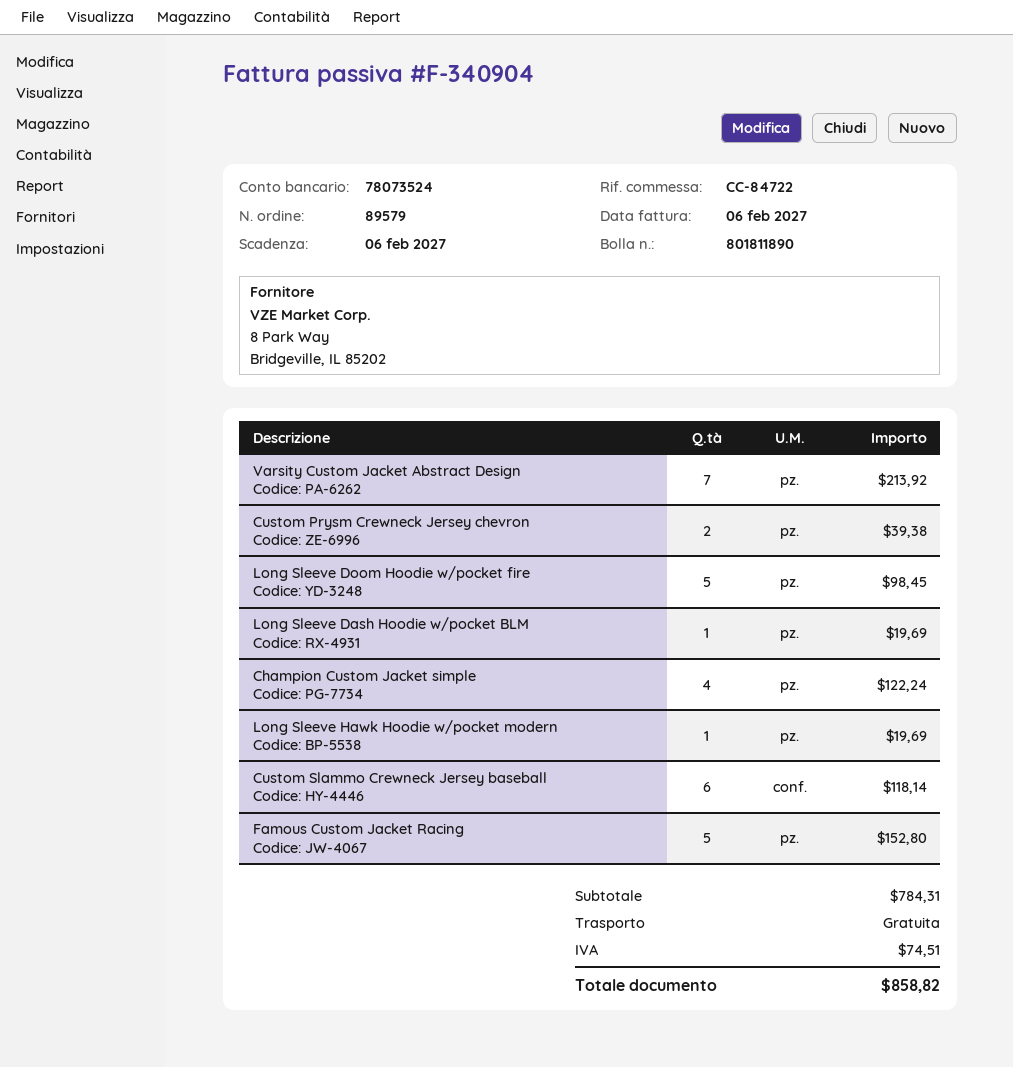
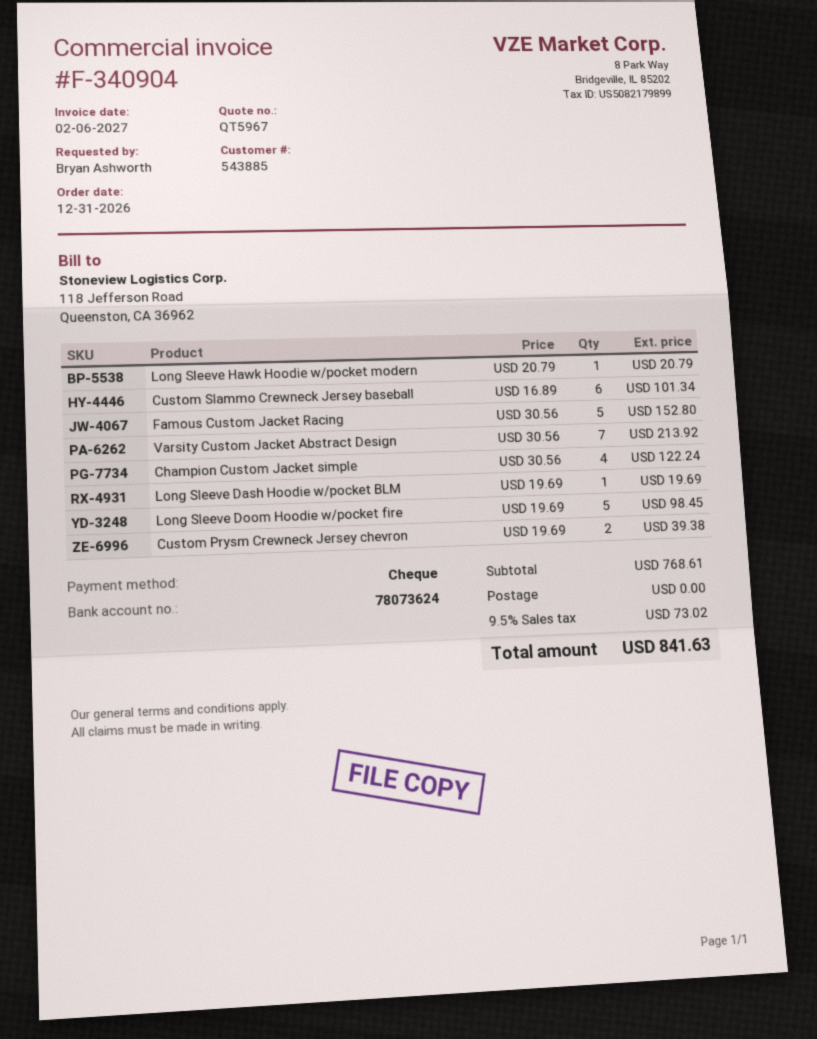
bank account: 78073524 -> 78073624
Long Sleeve Hawk Hoodie w/pocket modern: 1 for 19.69 -> 1 for 20.79
Custom Slammo Crewneck Jersey baseball: 6 for 118.14 -> 6 for 101.34
subtotal: 784.31 -> 768.61
tax: 74.51 -> 73.02
total: 858.82 -> 841.63

